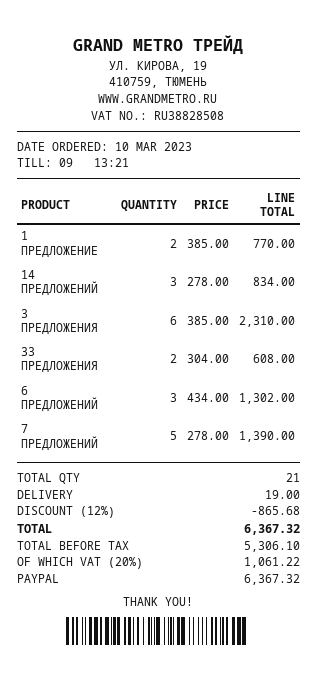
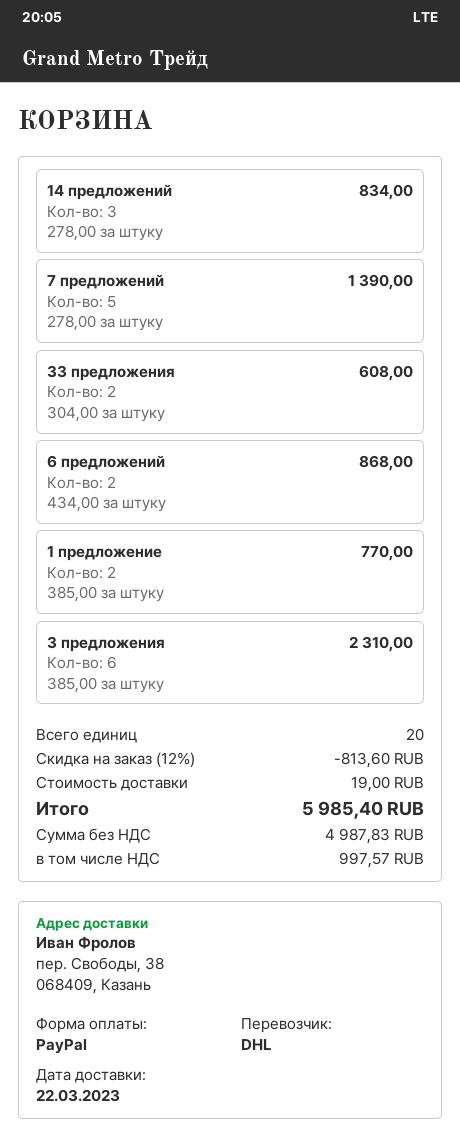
6 ПРЕДЛОЖЕНИЙ: 3 x 434.00 = 1302.00 -> 2 x 434.00 = 868.00
total quantity: 21 -> 20
discount: 12% = 865.68 -> 12% = 813.60
net: 5306.10 -> 4987.83
tax: 1061.22 -> 997.57
total: 6367.32 -> 5985.40

